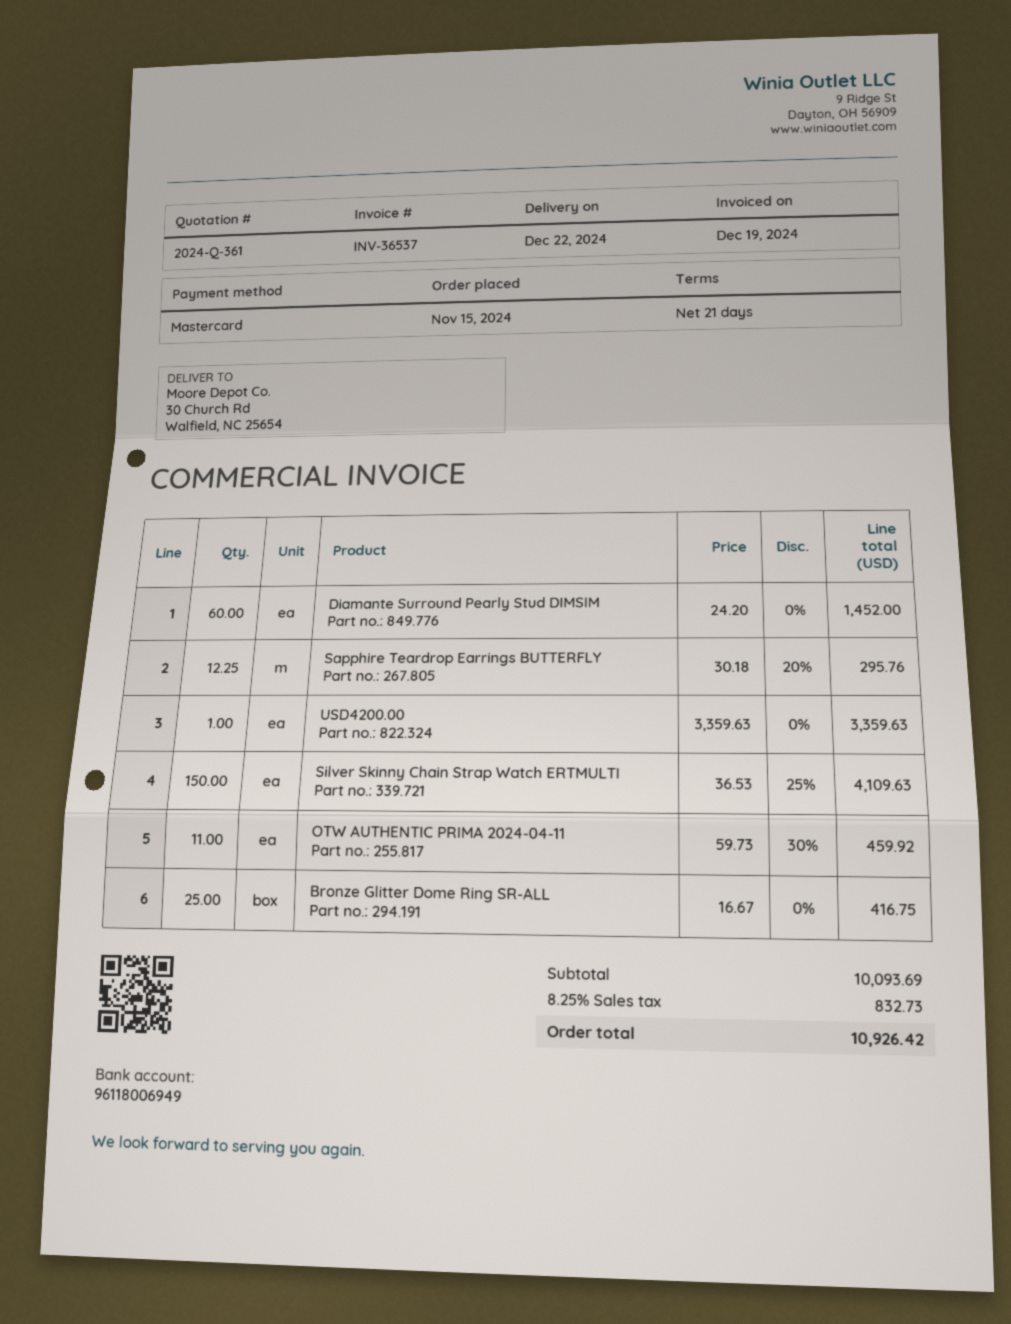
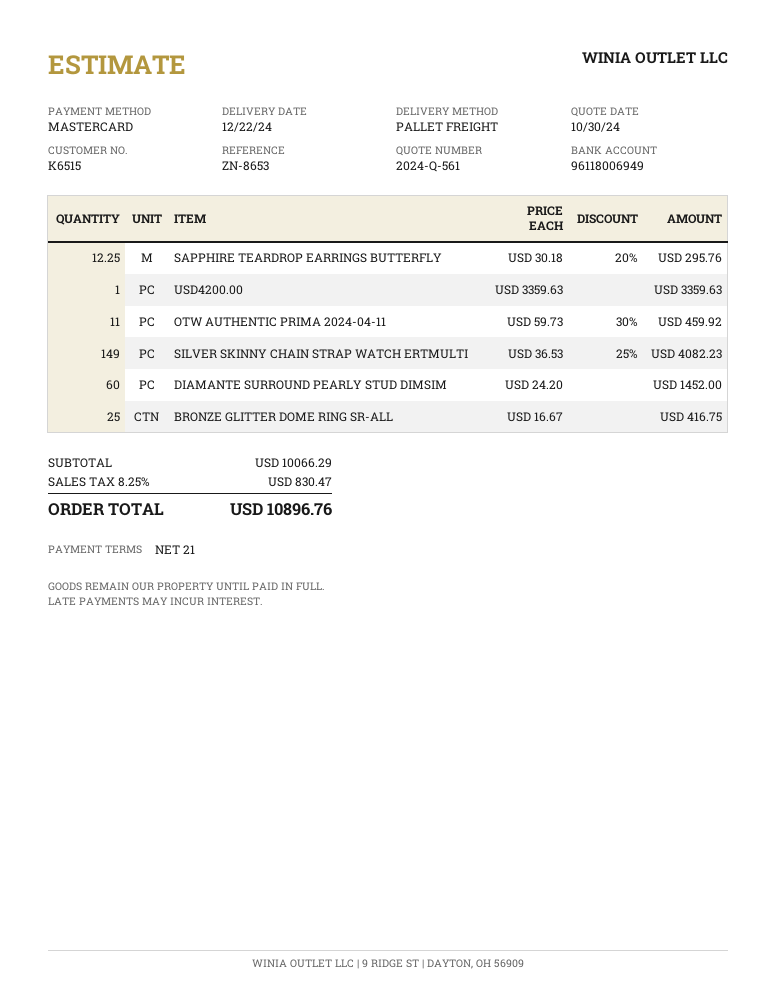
quote number: 2024-Q-361 -> 2024-Q-561
Silver Skinny Chain Strap Watch ERTMULTI: 150 x 36.53 - 25% = 4109.63 -> 149 x 36.53 - 25% = 4082.23
subtotal: 10093.69 -> 10066.29
tax: 8.25% = 832.73 -> 8.25% = 830.47
total: 10926.42 -> 10896.76

